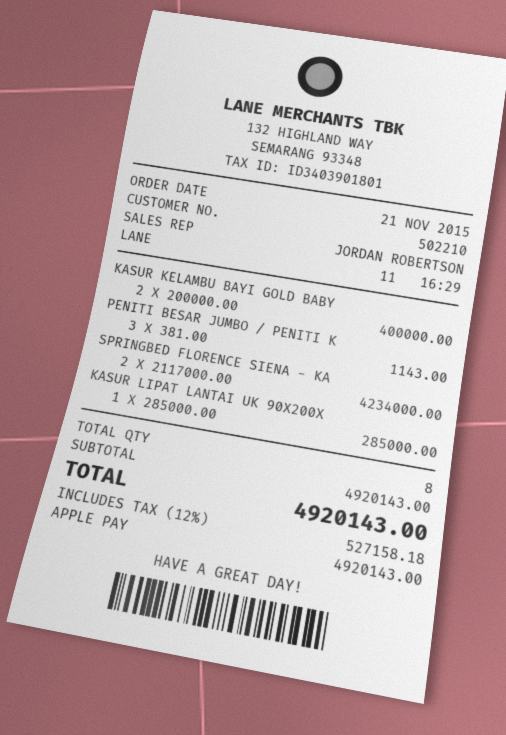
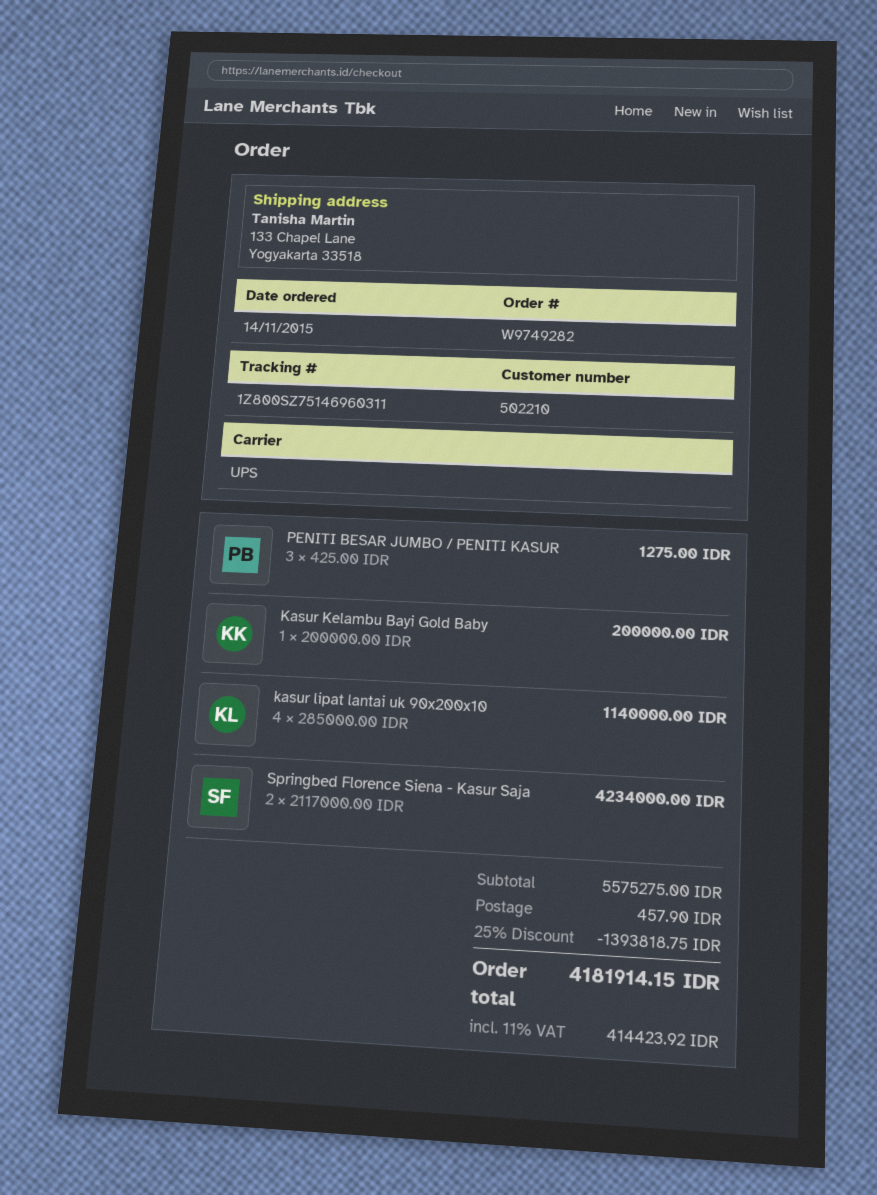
order date: 2015-11-21 -> 2015-11-14
KASUR KELAMBU BAYI GOLD BABY: 2 x 200000.00 = 400000.00 -> 1 x 200000.00 = 200000.00
PENITI BESAR JUMBO / PENITI K: 3 x 381.00 = 1143.00 -> 3 x 425.00 = 1275.00
KASUR LIPAT LANTAI UK 90X200X: 1 x 285000.00 = 285000.00 -> 4 x 285000.00 = 1140000.00
subtotal: 4920143.00 -> 5575275.00
discount: none -> 25% = 1393818.75
shipping: none -> 457.90
tax: 12% = 527158.18 -> 11% = 414423.92
total: 4920143.00 -> 4181914.15

